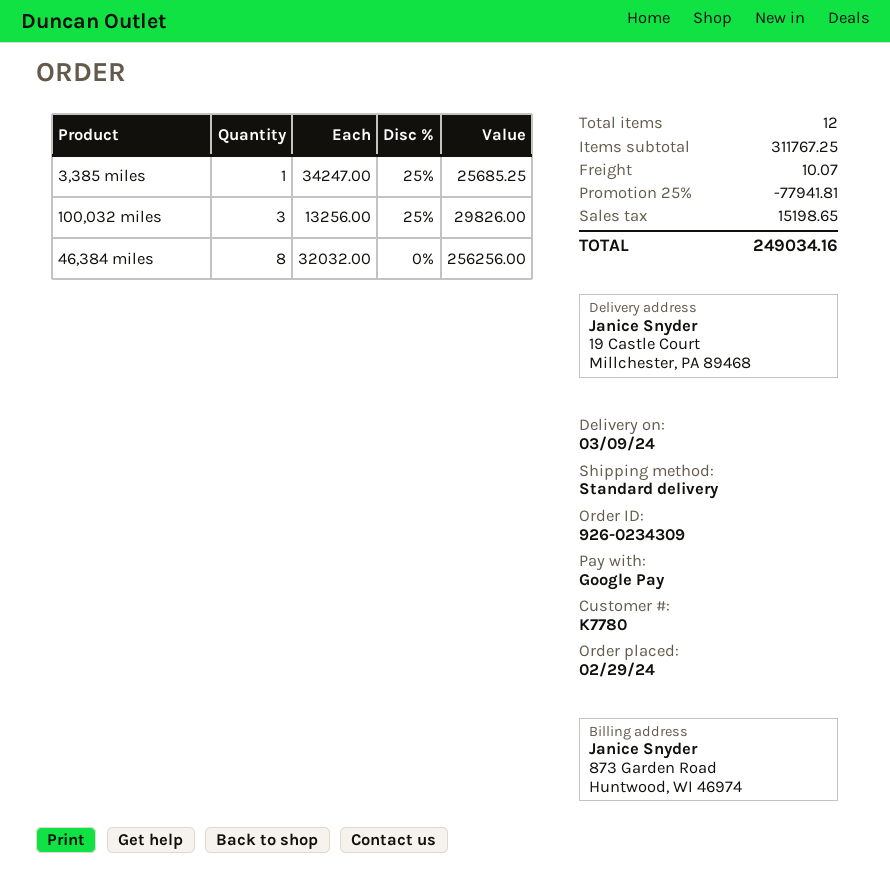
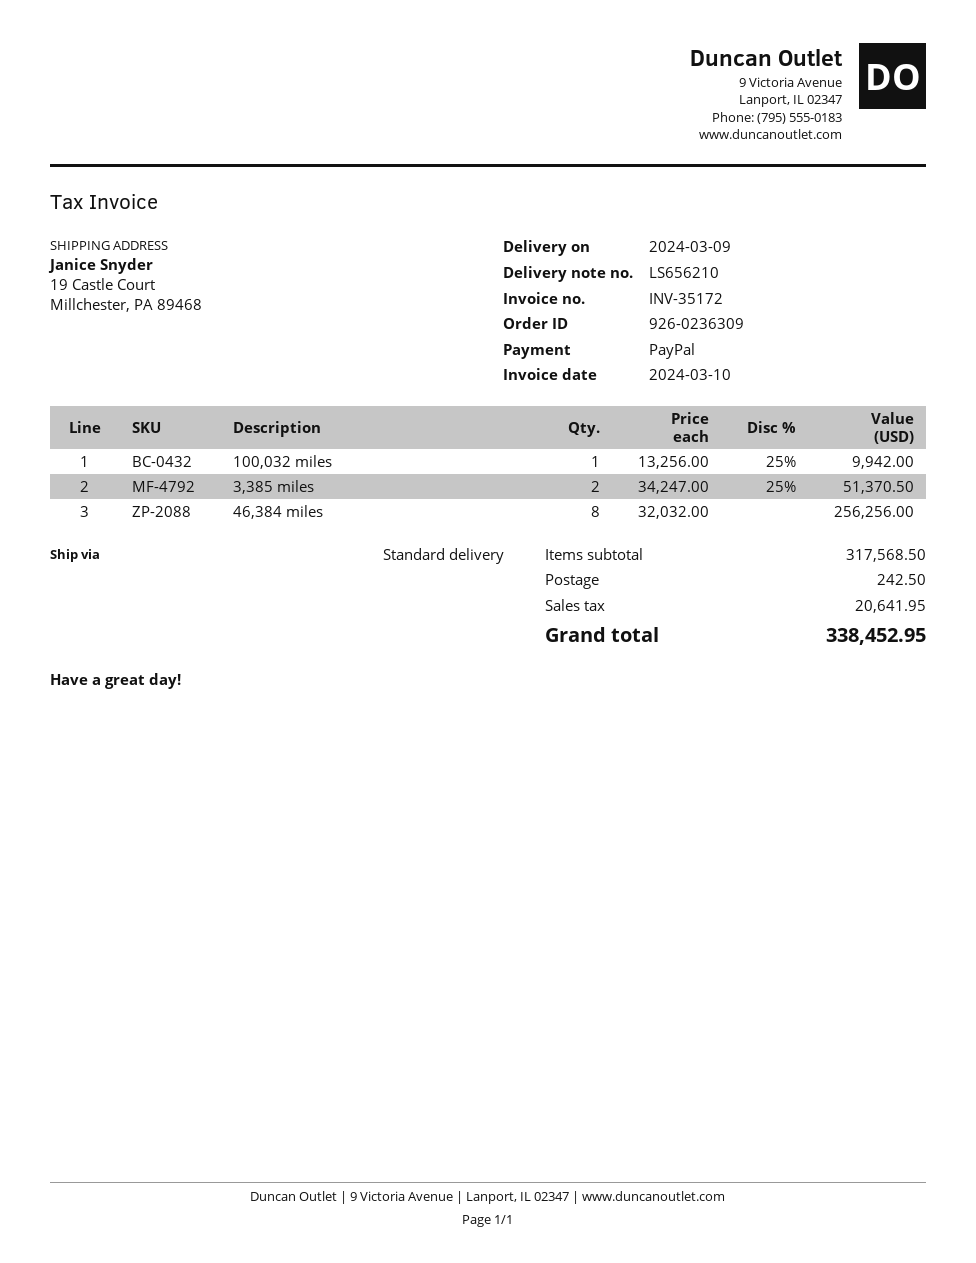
order number: 926-0234309 -> 926-0236309
payment method: Google Pay -> PayPal
3,385 miles: 1 x 34247.00 - 25% = 25685.25 -> 2 x 34247.00 - 25% = 51370.50
100,032 miles: 3 x 13256.00 - 25% = 29826.00 -> 1 x 13256.00 - 25% = 9942.00
subtotal: 311767.25 -> 317568.50
discount: 25% = 77941.81 -> none
shipping: 10.07 -> 242.50
tax: 15198.65 -> 20641.95
total: 249034.16 -> 338452.95

